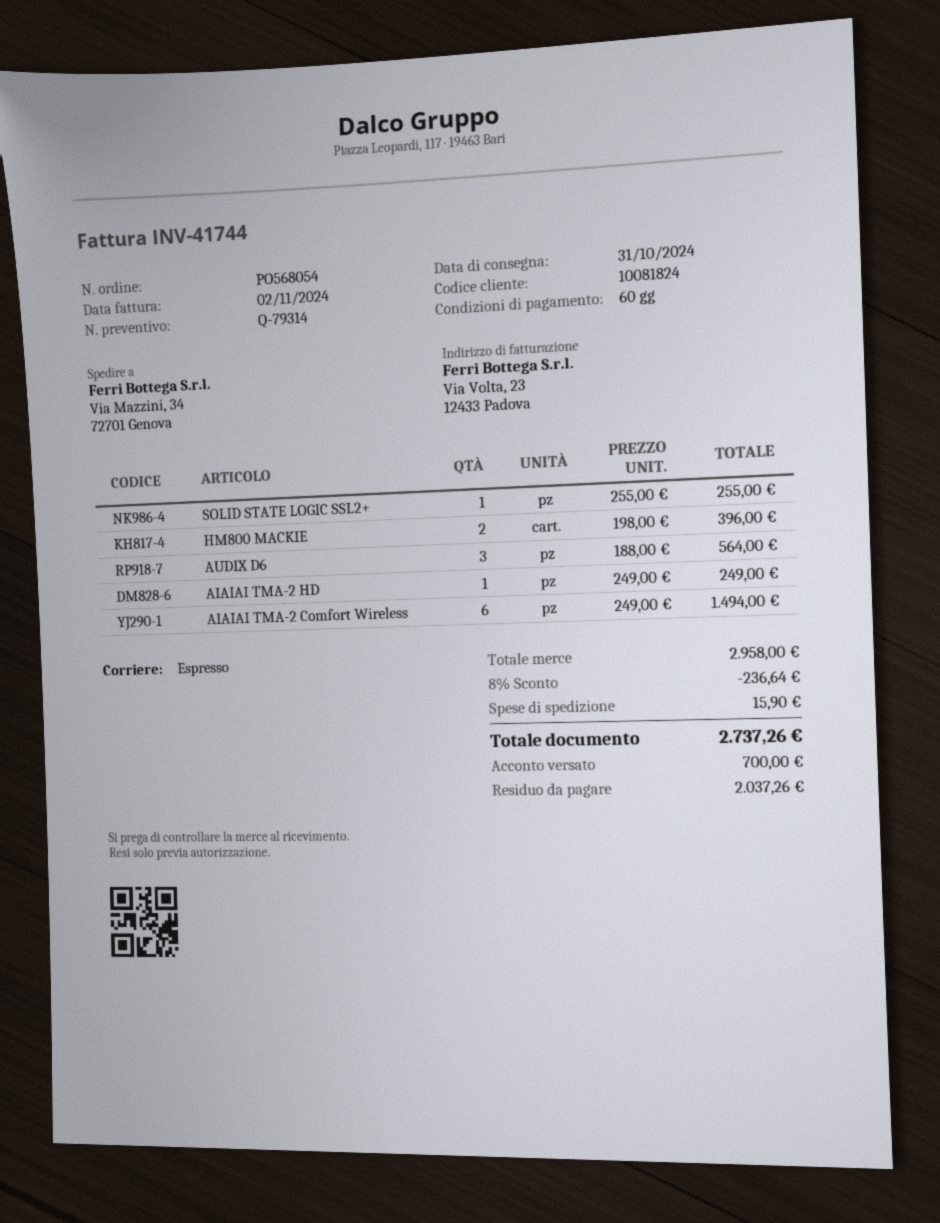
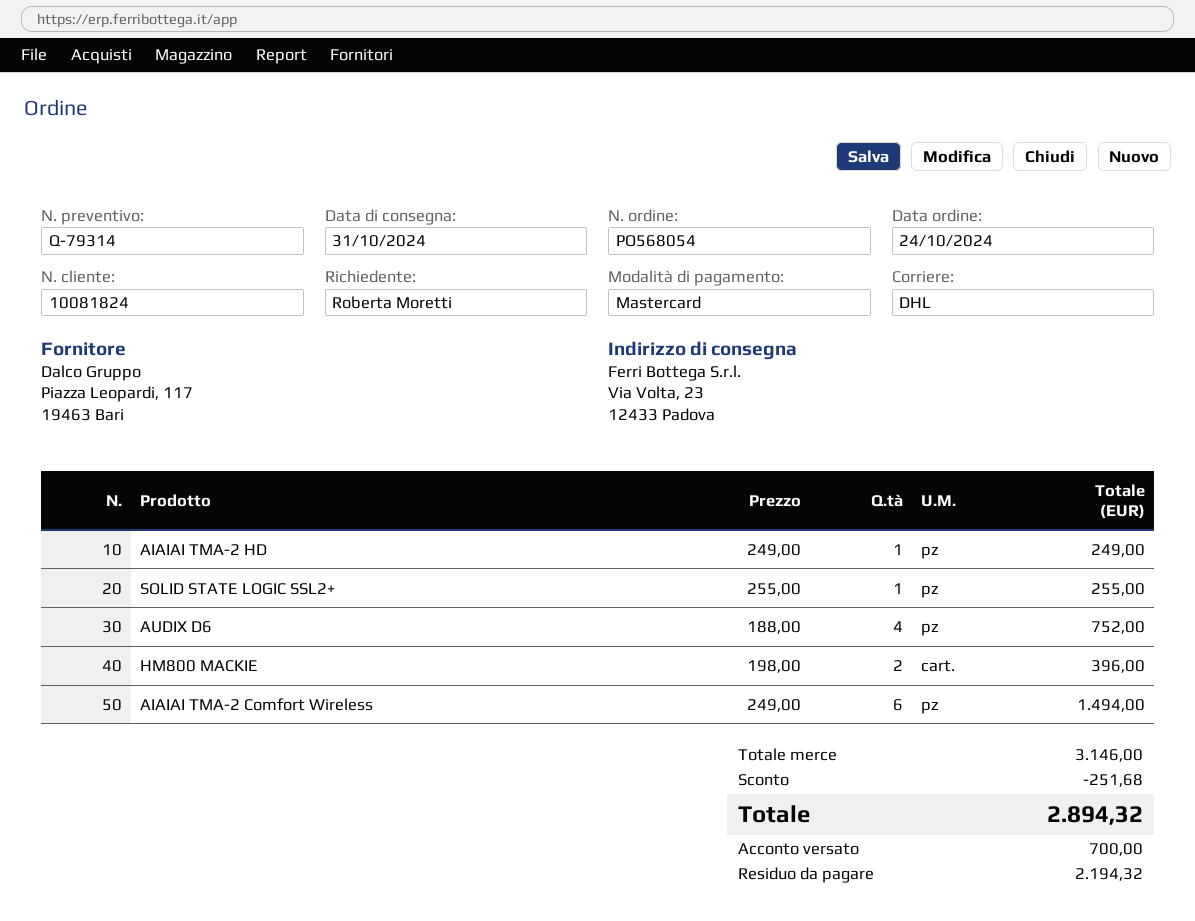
shipping method: express -> DHL
ship to: Via Mazzini, 34, 72701 Genova -> Via Volta, 23, 12433 Padova
AUDIX D6: 3 x 188.00 = 564.00 -> 4 x 188.00 = 752.00
subtotal: 2958.00 -> 3146.00
discount: 236.64 -> 251.68
shipping: 15.90 -> none
total: 2737.26 -> 2894.32
balance: 2037.26 -> 2194.32

